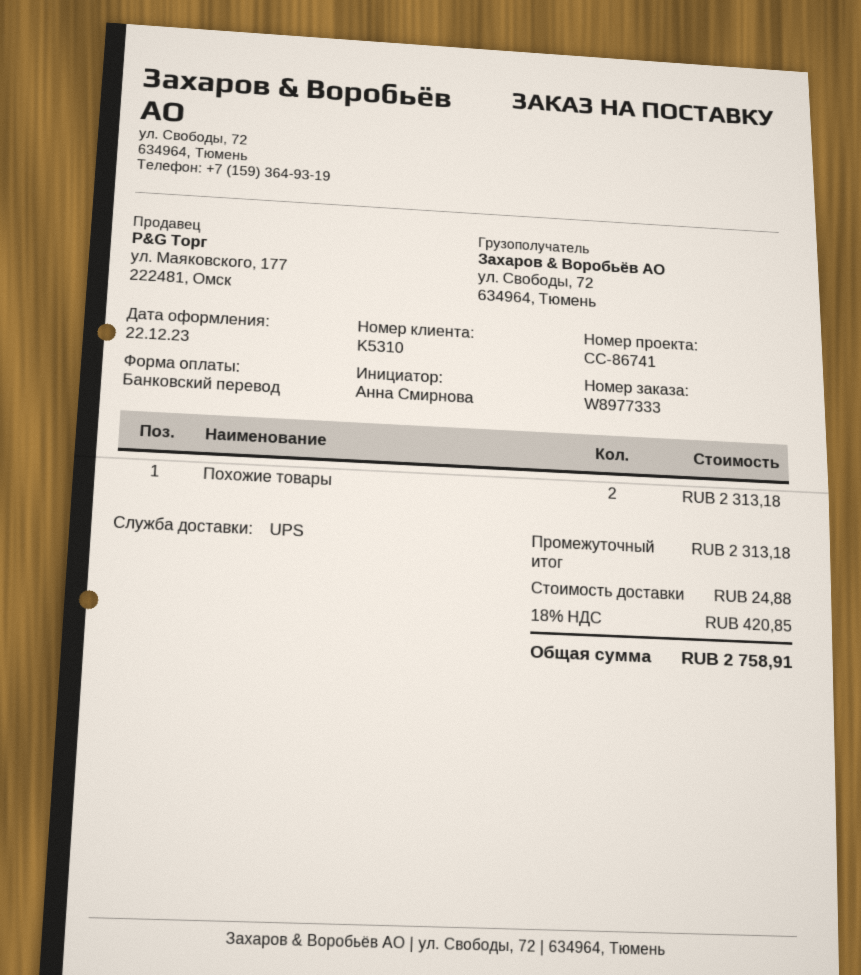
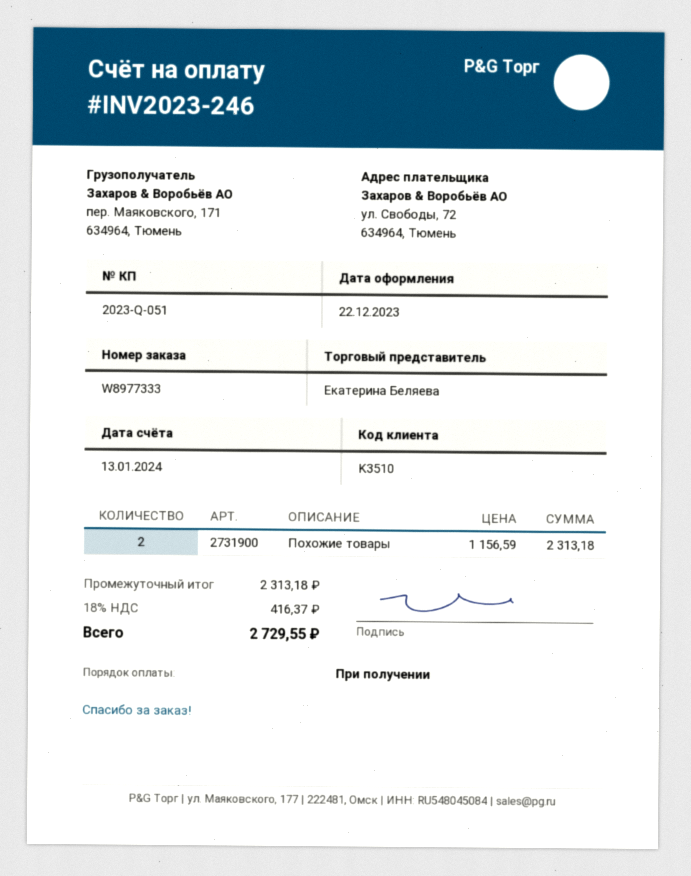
customer number: K5310 -> K3510
ship to: ул. Свободы, 72, 634964, Тюмень -> пер. Маяковского, 171, 634964, Тюмень
shipping: 24.88 -> none
tax: 18% = 420.85 -> 18% = 416.37
total: 2758.91 -> 2729.55

